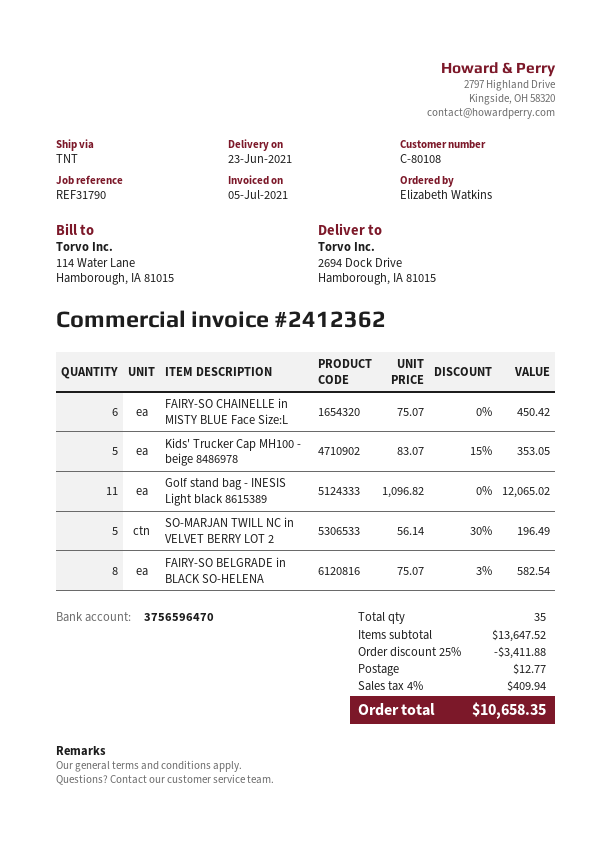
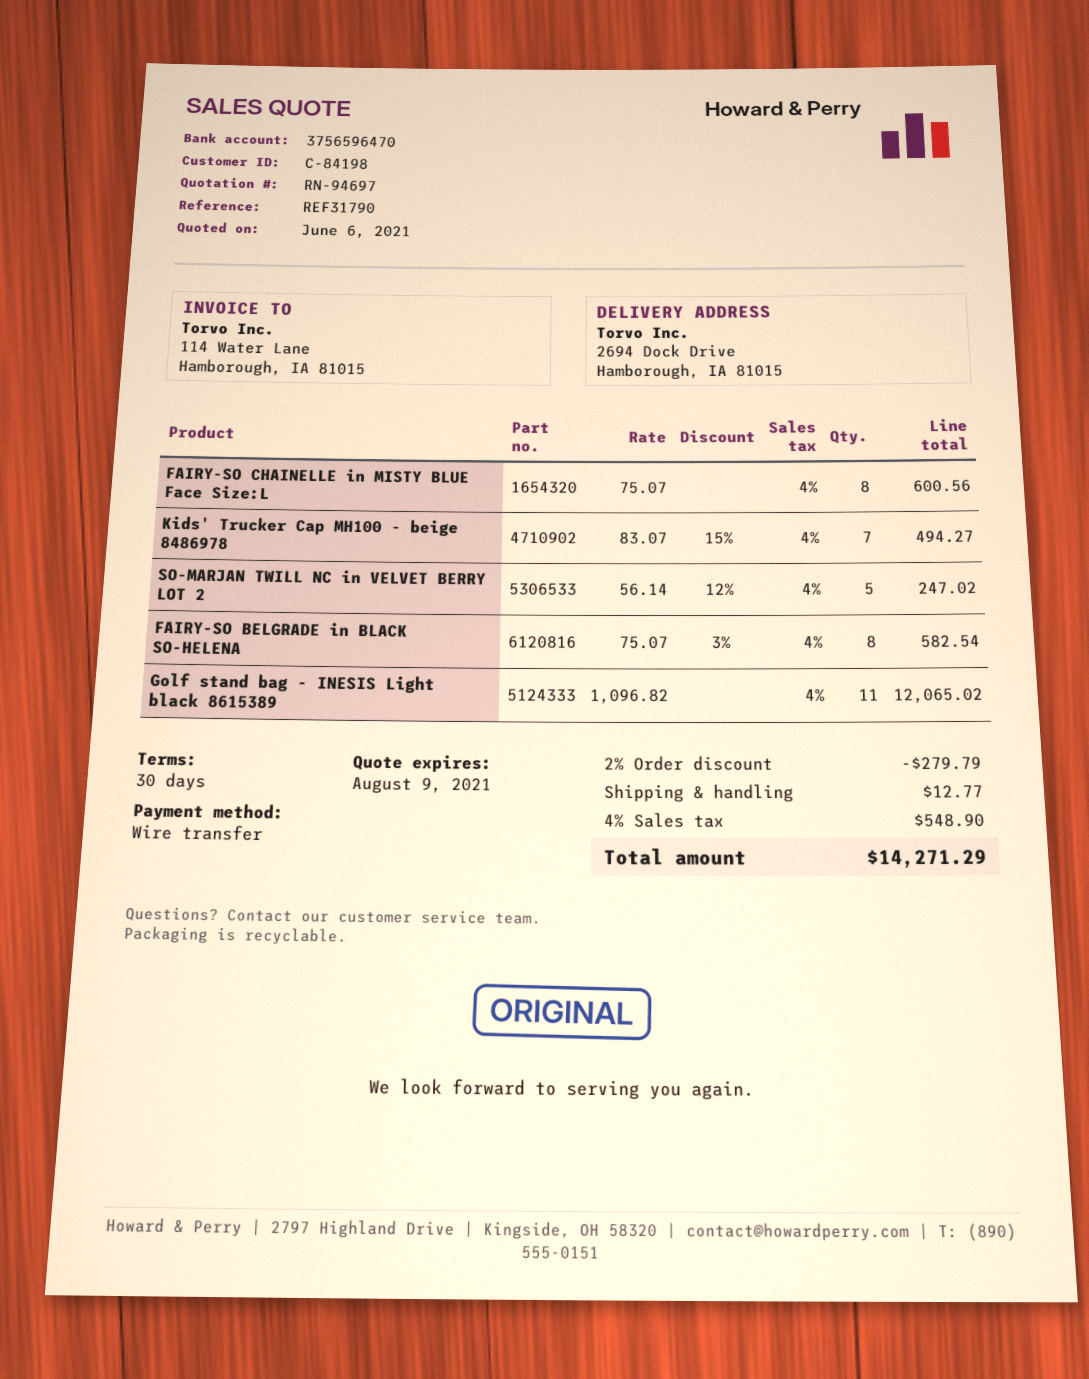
customer number: C-80108 -> C-84198
FAIRY-SO CHAINELLE in MISTY BLUE Face Size:L: 6 x 75.07 = 450.42 -> 8 x 75.07 = 600.56
Kids' Trucker Cap MH100 - beige 8486978: 5 x 83.07 - 15% = 353.05 -> 7 x 83.07 - 15% = 494.27
SO-MARJAN TWILL NC in VELVET BERRY LOT 2: 5 x 56.14 - 30% = 196.49 -> 5 x 56.14 - 12% = 247.02
discount: 25% = 3411.88 -> 2% = 279.79
tax: 4% = 409.94 -> 4% = 548.90
total: 10658.35 -> 14271.29

